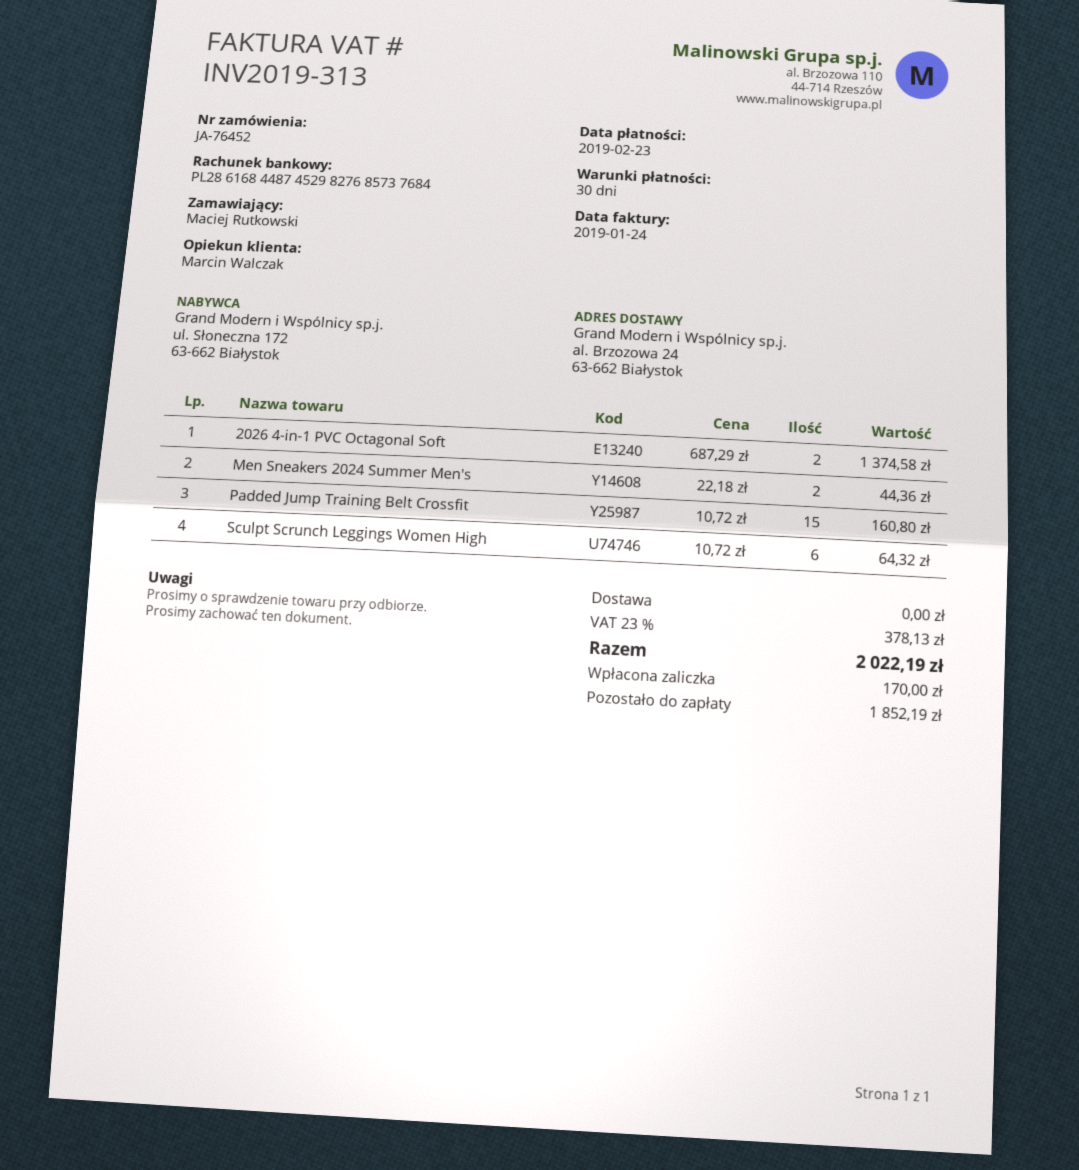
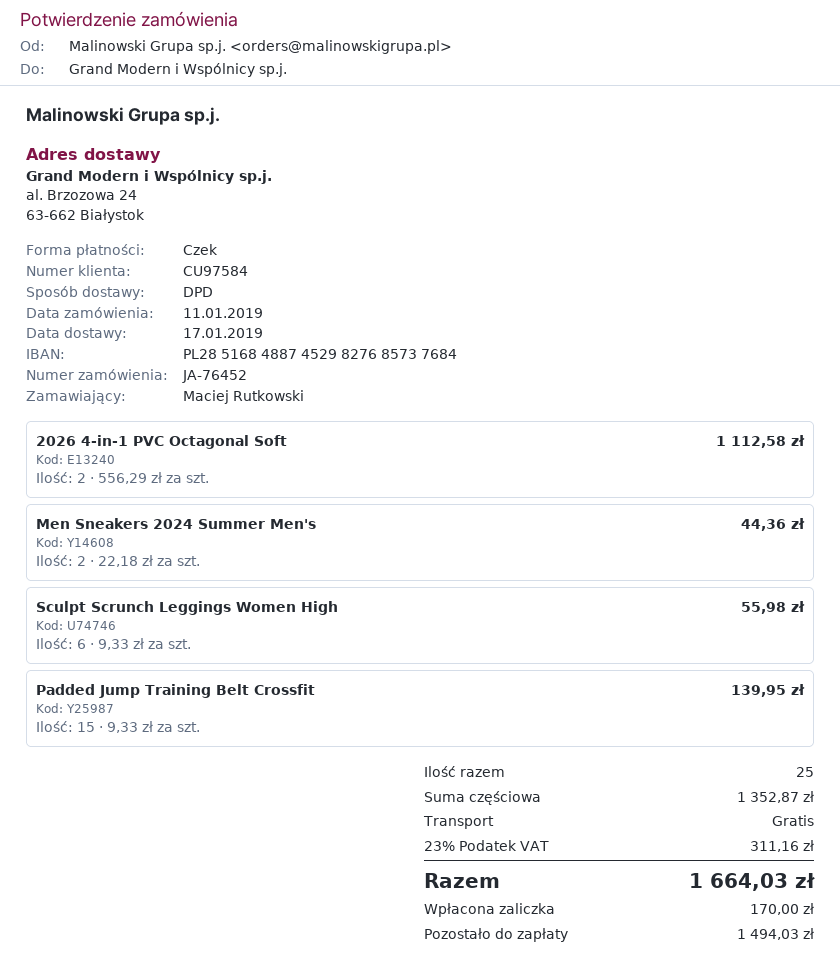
bank account: PL28616844874529827685737684 -> PL28516848874529827685737684
2026 4-in-1 PVC Octagonal Soft: 2 x 687.29 = 1374.58 -> 2 x 556.29 = 1112.58
Padded Jump Training Belt Crossfit: 15 x 10.72 = 160.80 -> 15 x 9.33 = 139.95
Sculpt Scrunch Leggings Women High: 6 x 10.72 = 64.32 -> 6 x 9.33 = 55.98
tax: 23% = 378.13 -> 23% = 311.16
total: 2022.19 -> 1664.03
balance: 1852.19 -> 1494.03

